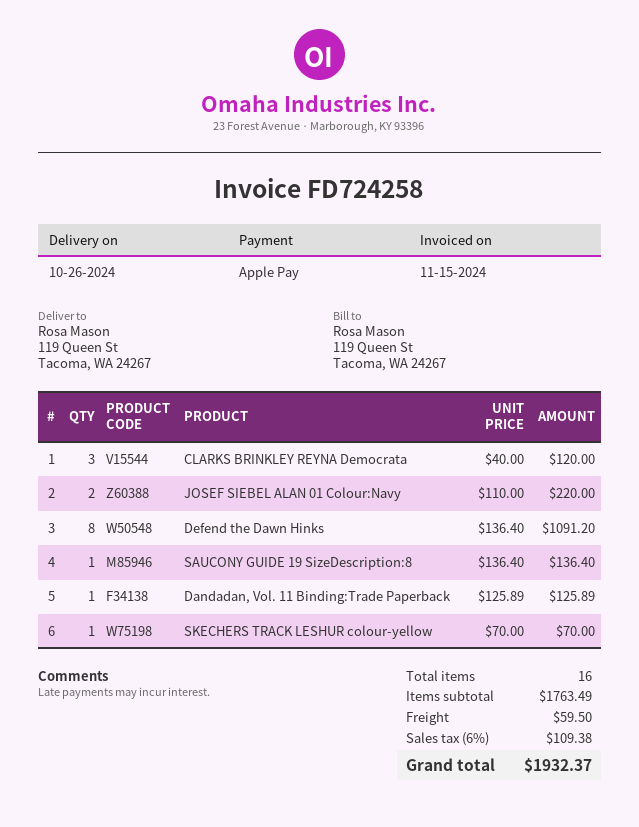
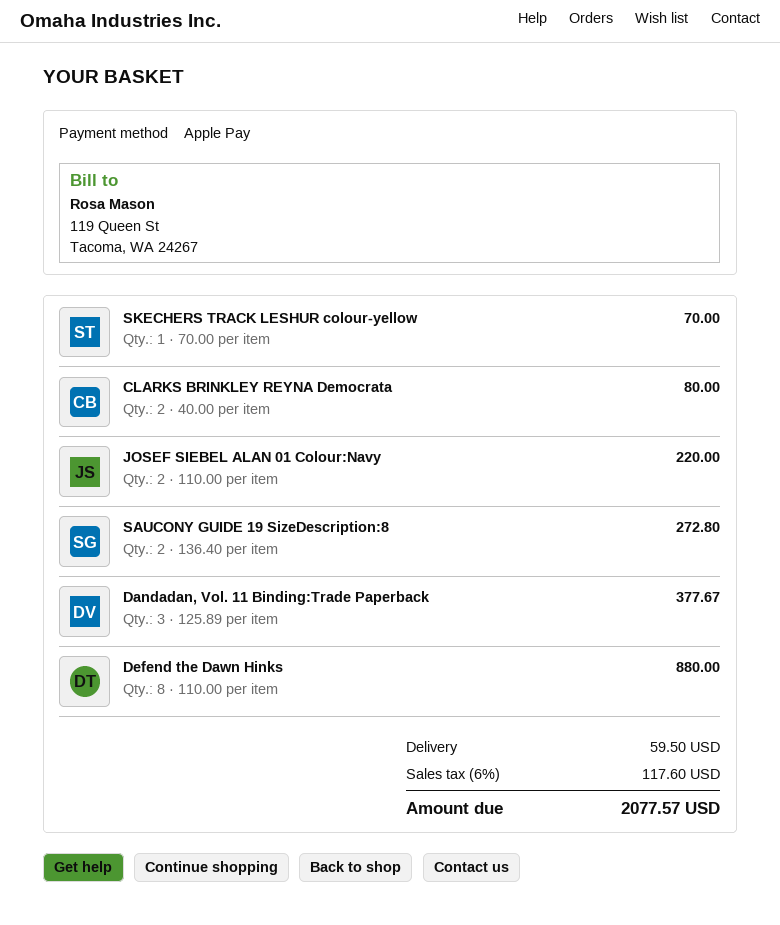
CLARKS BRINKLEY REYNA Democrata: 3 x 40.00 = 120.00 -> 2 x 40.00 = 80.00
Defend the Dawn Hinks: 8 x 136.40 = 1091.20 -> 8 x 110.00 = 880.00
SAUCONY GUIDE 19 SizeDescription:8: 1 x 136.40 = 136.40 -> 2 x 136.40 = 272.80
Dandadan, Vol. 11 Binding:Trade Paperback: 1 x 125.89 = 125.89 -> 3 x 125.89 = 377.67
tax: 6% = 109.38 -> 6% = 117.60
total: 1932.37 -> 2077.57

